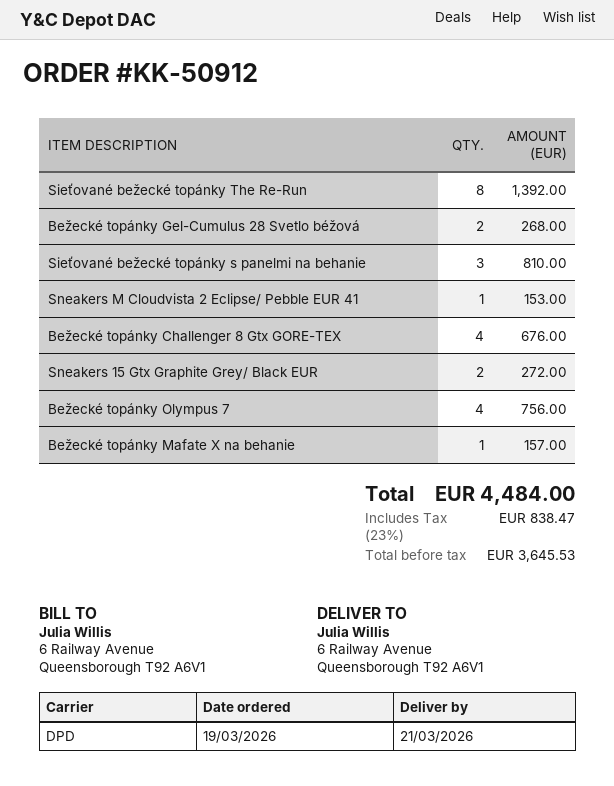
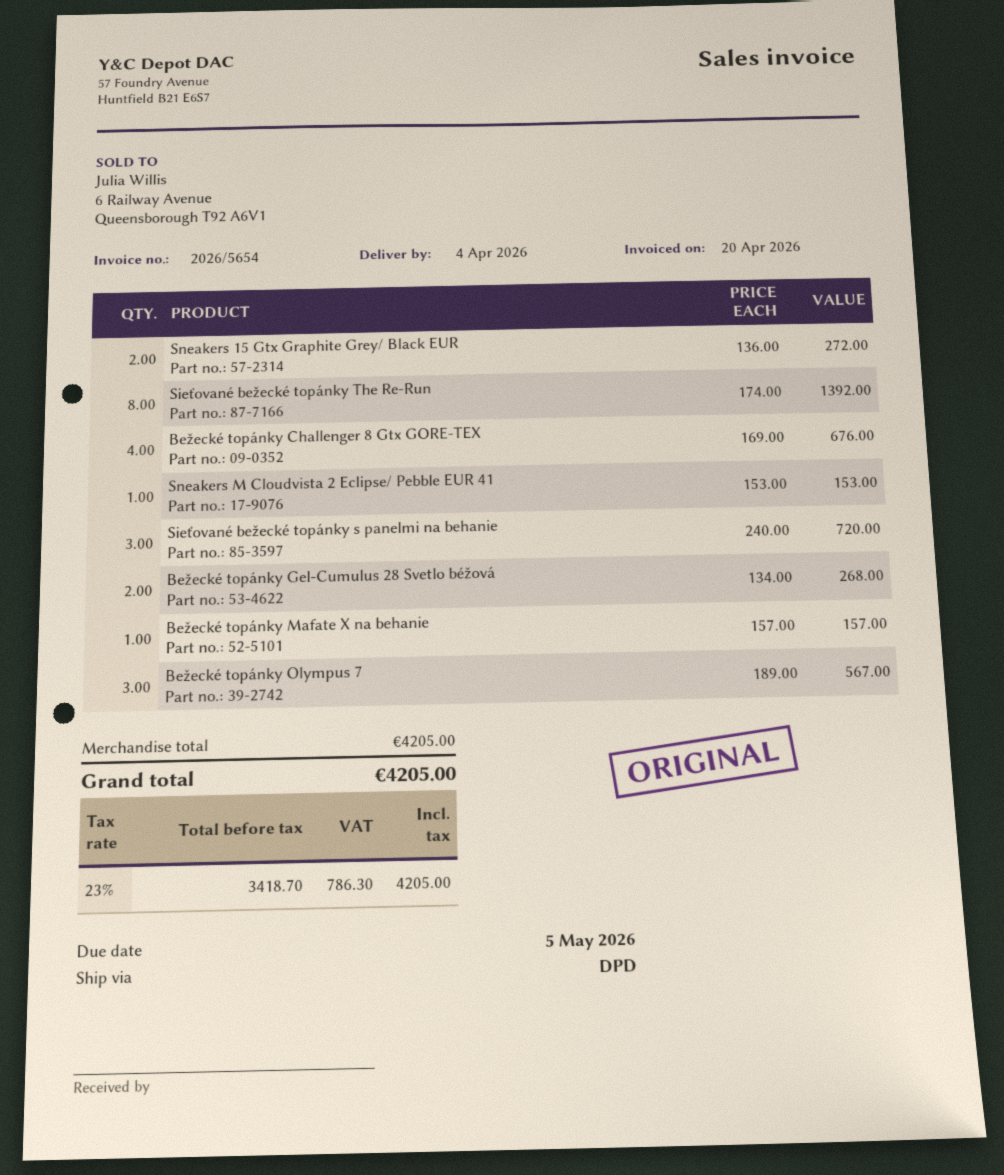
delivery date: 2026-03-21 -> 2026-04-04
Sieťované bežecké topánky s panelmi na behanie: 3 for 810.00 -> 3 for 720.00
Bežecké topánky Olympus 7: 4 for 756.00 -> 3 for 567.00
net: 3645.53 -> 3418.70
tax: 23% = 838.47 -> 23% = 786.30
total: 4484.00 -> 4205.00

